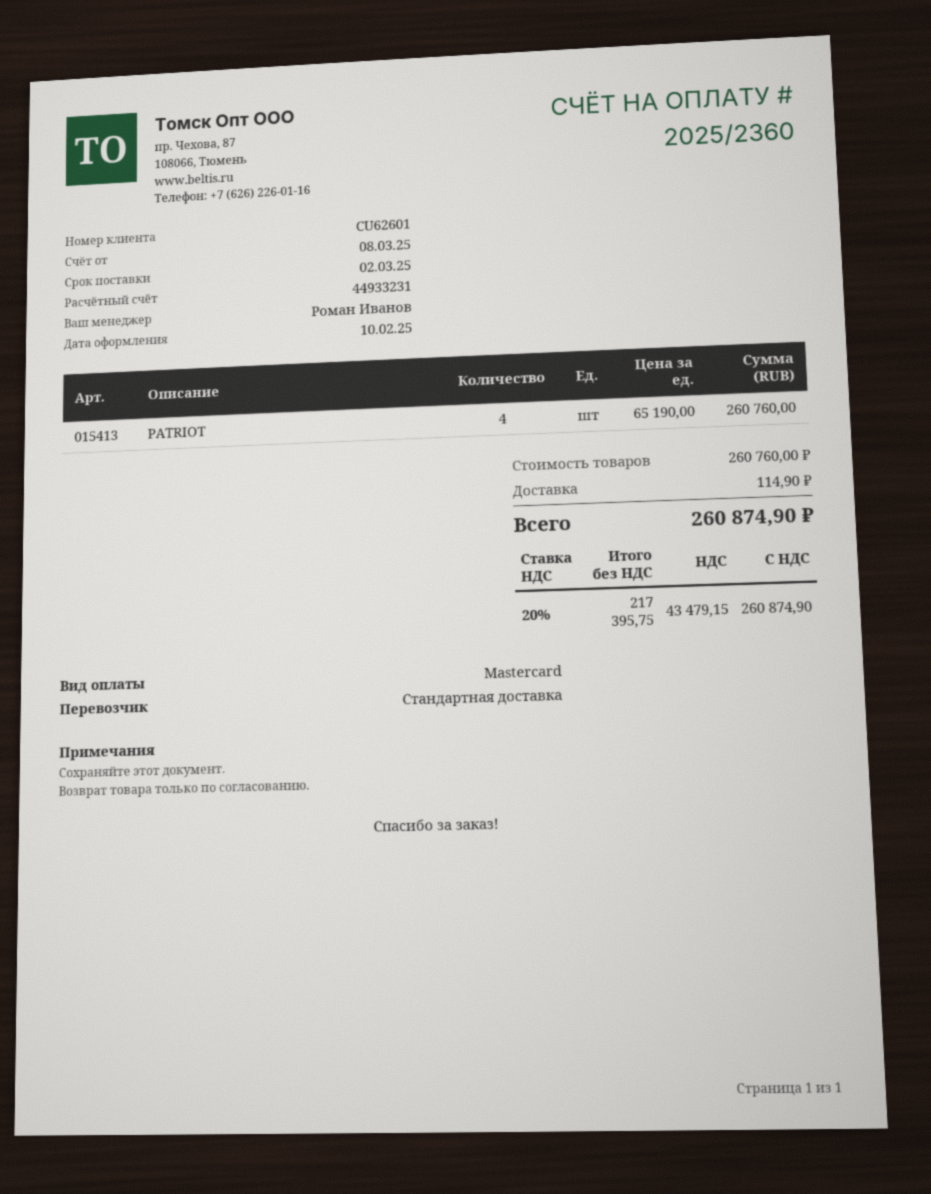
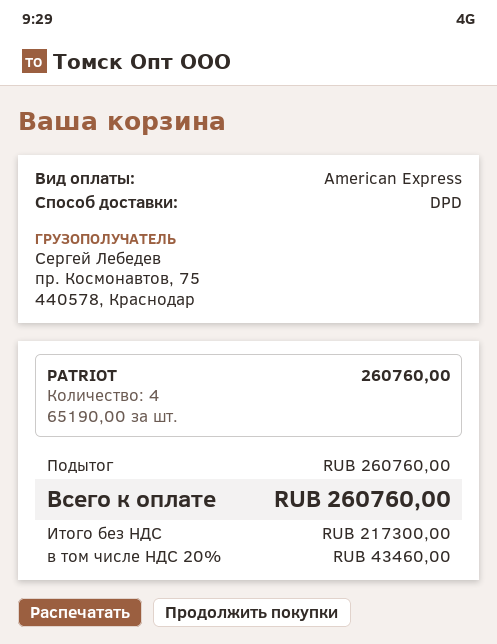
payment method: Mastercard -> American Express
shipping method: standard -> DPD
shipping: 114.90 -> none
net: 217395.75 -> 217300.00
tax: 20% = 43479.15 -> 20% = 43460.00
total: 260874.90 -> 260760.00

